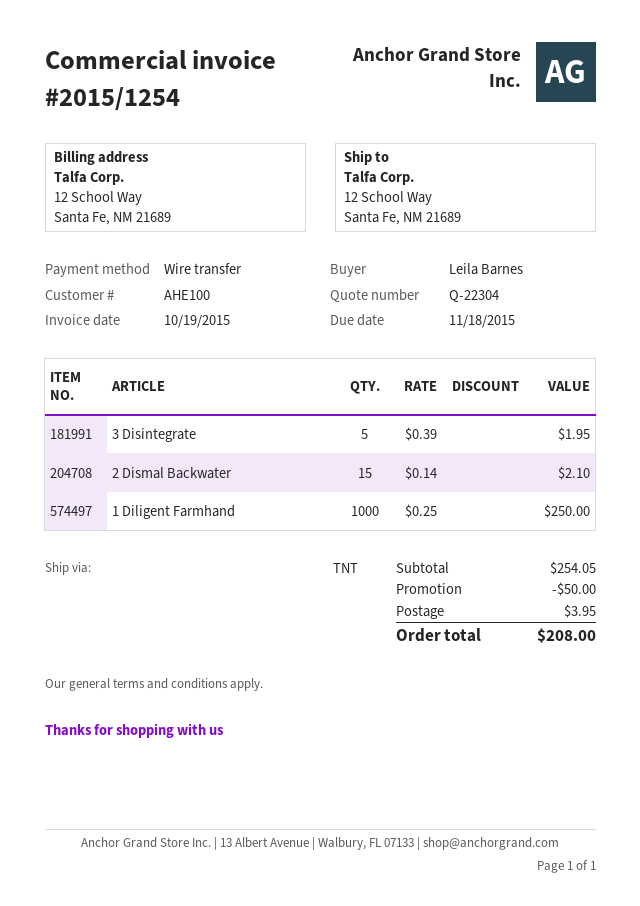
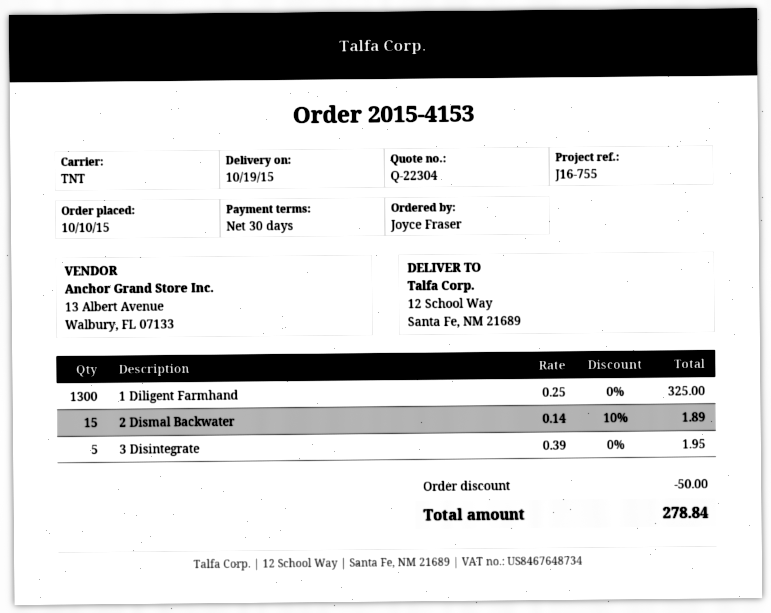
ordered by: Leila Barnes -> Joyce Fraser
2 Dismal Backwater: 15 x 0.14 = 2.10 -> 15 x 0.14 - 10% = 1.89
1 Diligent Farmhand: 1000 x 0.25 = 250.00 -> 1300 x 0.25 = 325.00
shipping: 3.95 -> none
total: 208.00 -> 278.84

